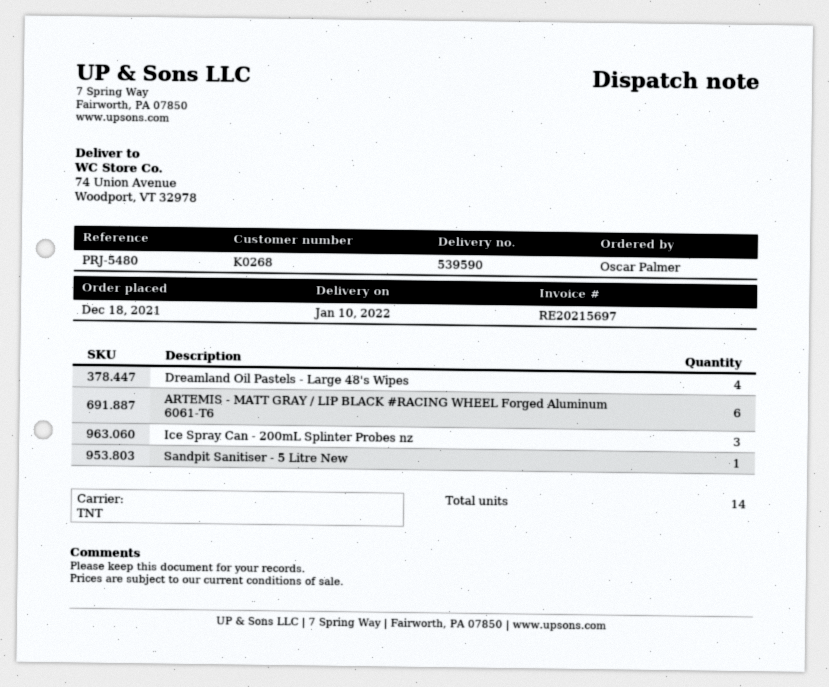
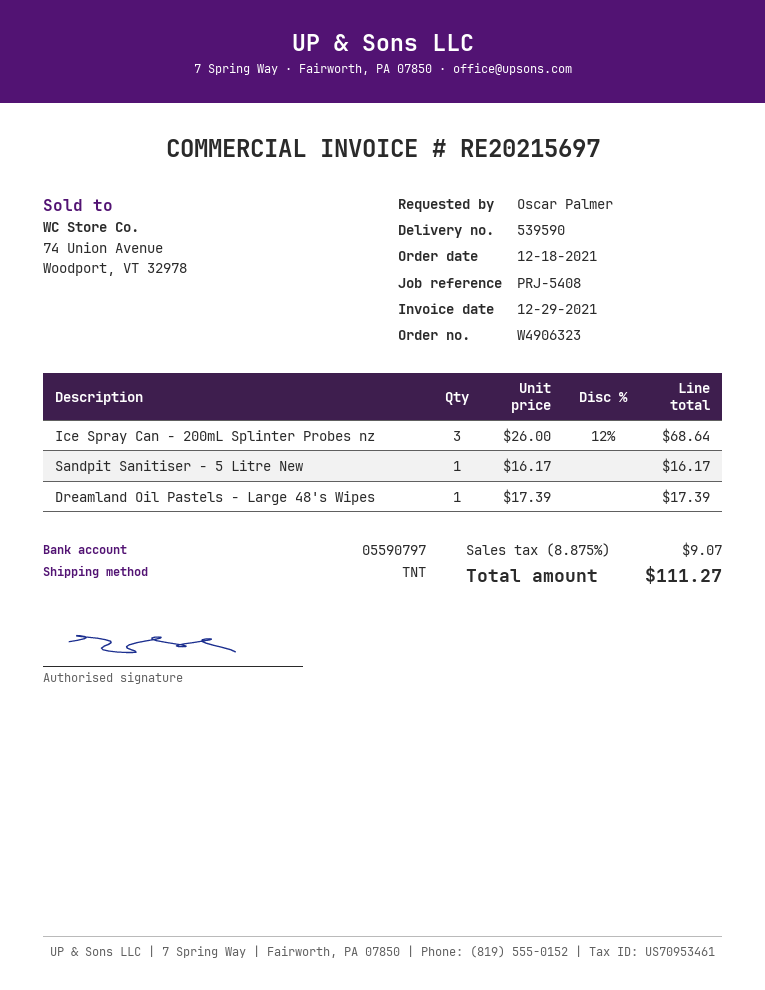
reference: PRJ-5480 -> PRJ-5408
Dreamland Oil Pastels - Large 48's Wipes: 4 -> 1
ARTEMIS - MATT GRAY / LIP BLACK #RACING WHEEL Forged Aluminum 6061-T6: 6 -> none

